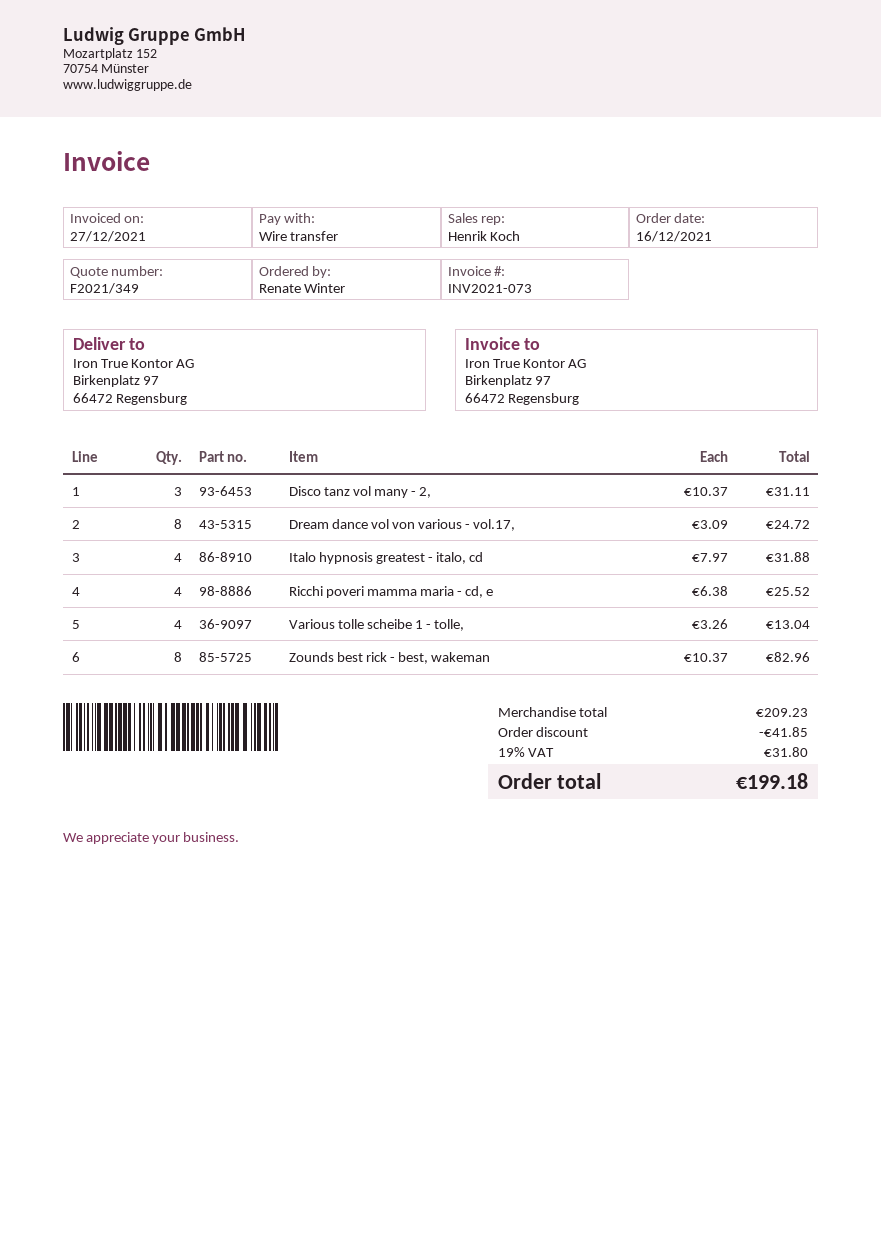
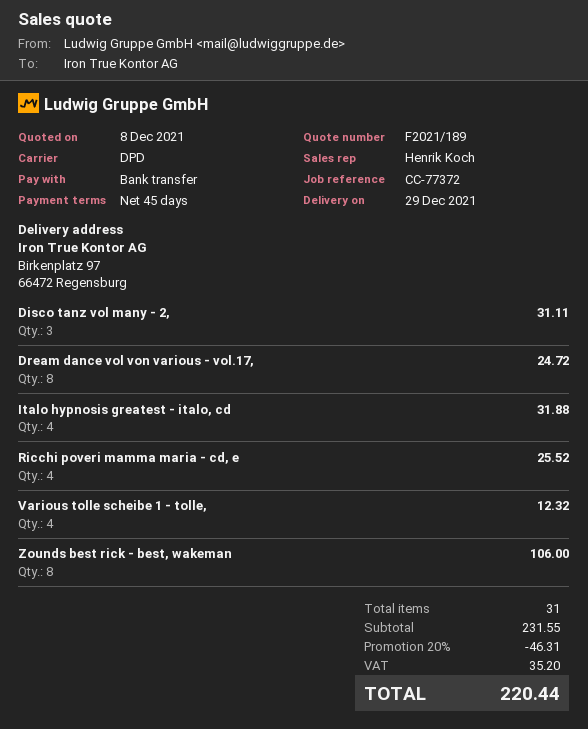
quote number: F2021/349 -> F2021/189
Various tolle scheibe 1 - tolle,: 4 for 13.04 -> 4 for 12.32
Zounds best rick - best, wakeman: 8 for 82.96 -> 8 for 106.00
subtotal: 209.23 -> 231.55
discount: 41.85 -> 46.31
tax: 31.80 -> 35.20
total: 199.18 -> 220.44

